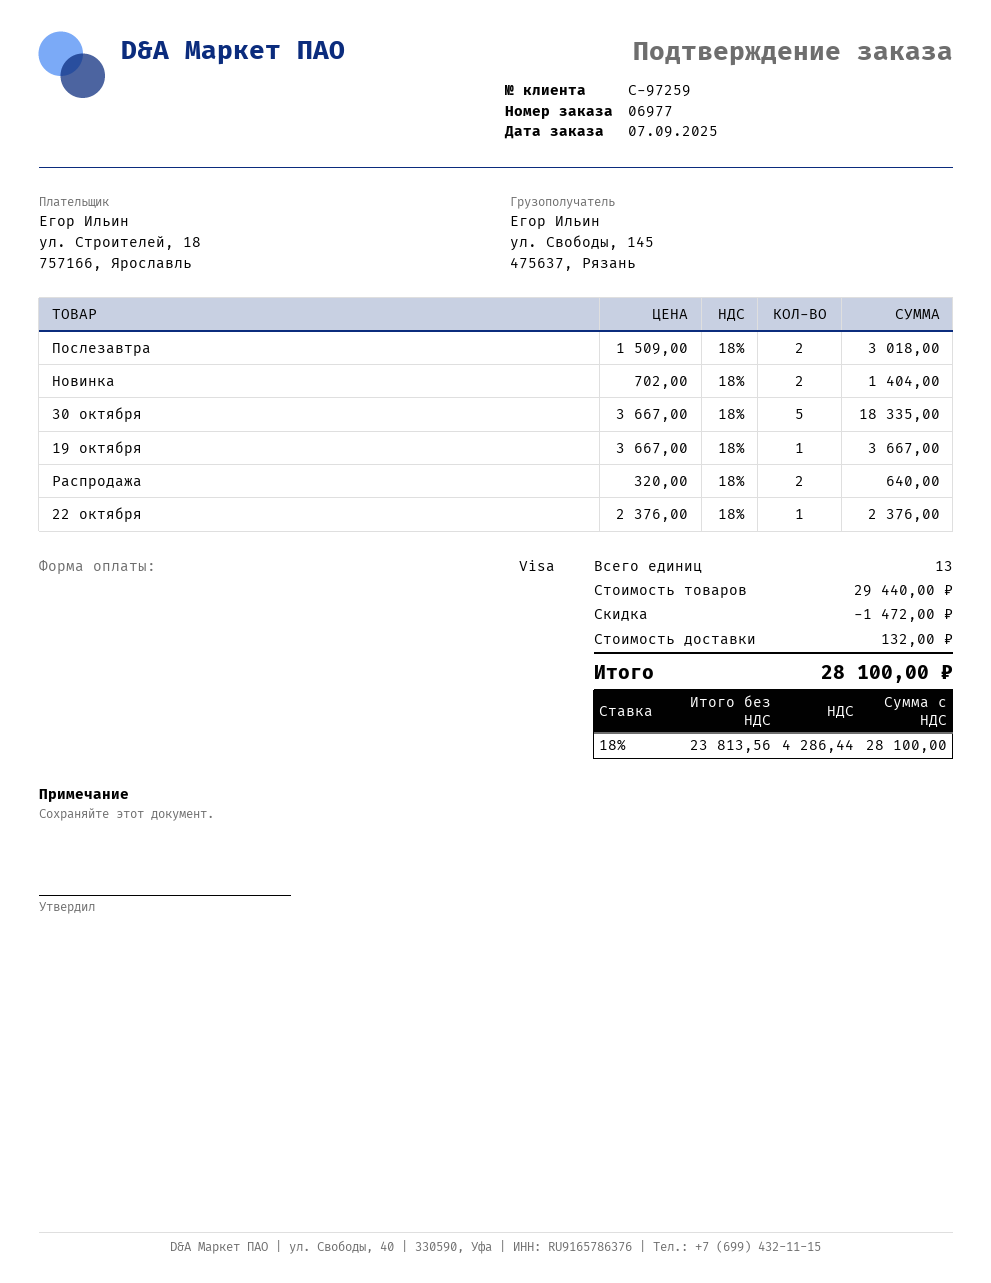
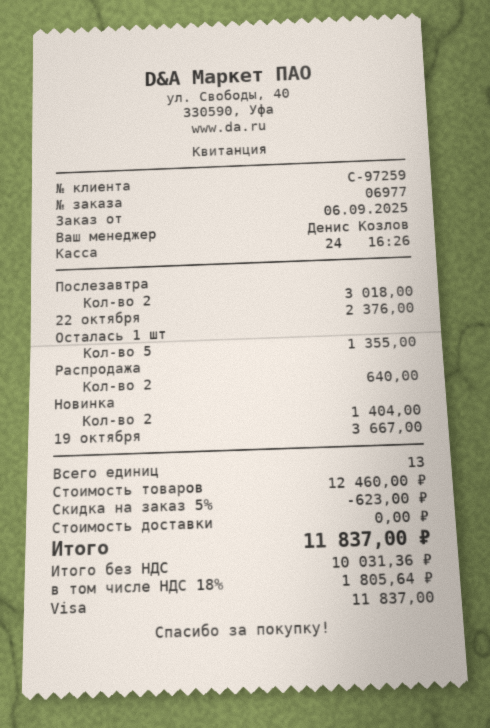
order date: 2025-09-07 -> 2025-09-06
30 октября: 5 for 18335.00 -> none
Осталась 1 шт: none -> 5 for 1355.00
subtotal: 29440.00 -> 12460.00
discount: 1472.00 -> 623.00
shipping: 132.00 -> 0.00
net: 23813.56 -> 10031.36
tax: 18% = 4286.44 -> 18% = 1805.64
total: 28100.00 -> 11837.00

